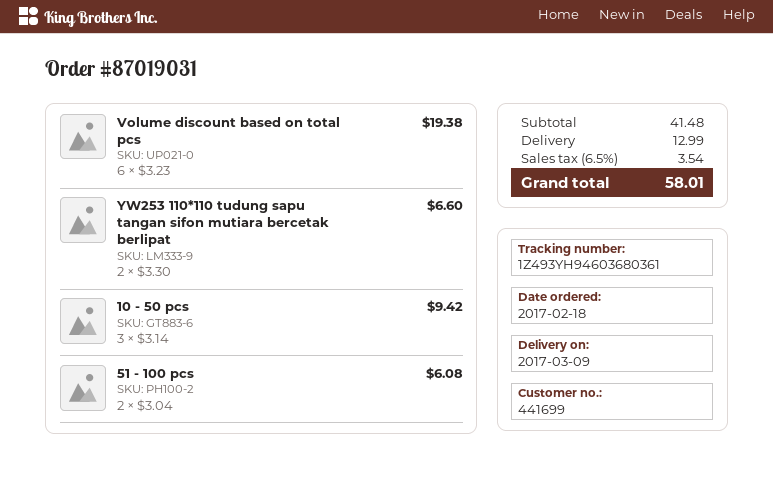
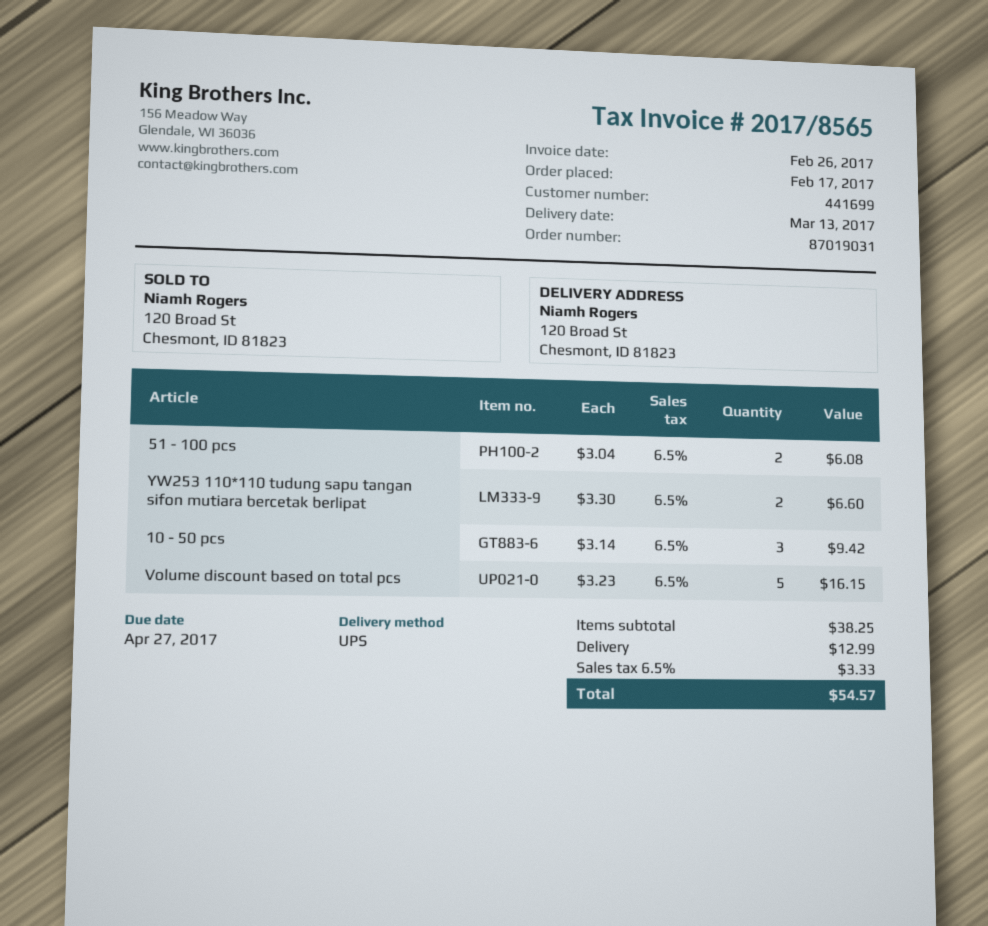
order date: 2017-02-18 -> 2017-02-17
delivery date: 2017-03-09 -> 2017-03-13
Volume discount based on total pcs: 6 x 3.23 = 19.38 -> 5 x 3.23 = 16.15
subtotal: 41.48 -> 38.25
tax: 6.5% = 3.54 -> 6.5% = 3.33
total: 58.01 -> 54.57

